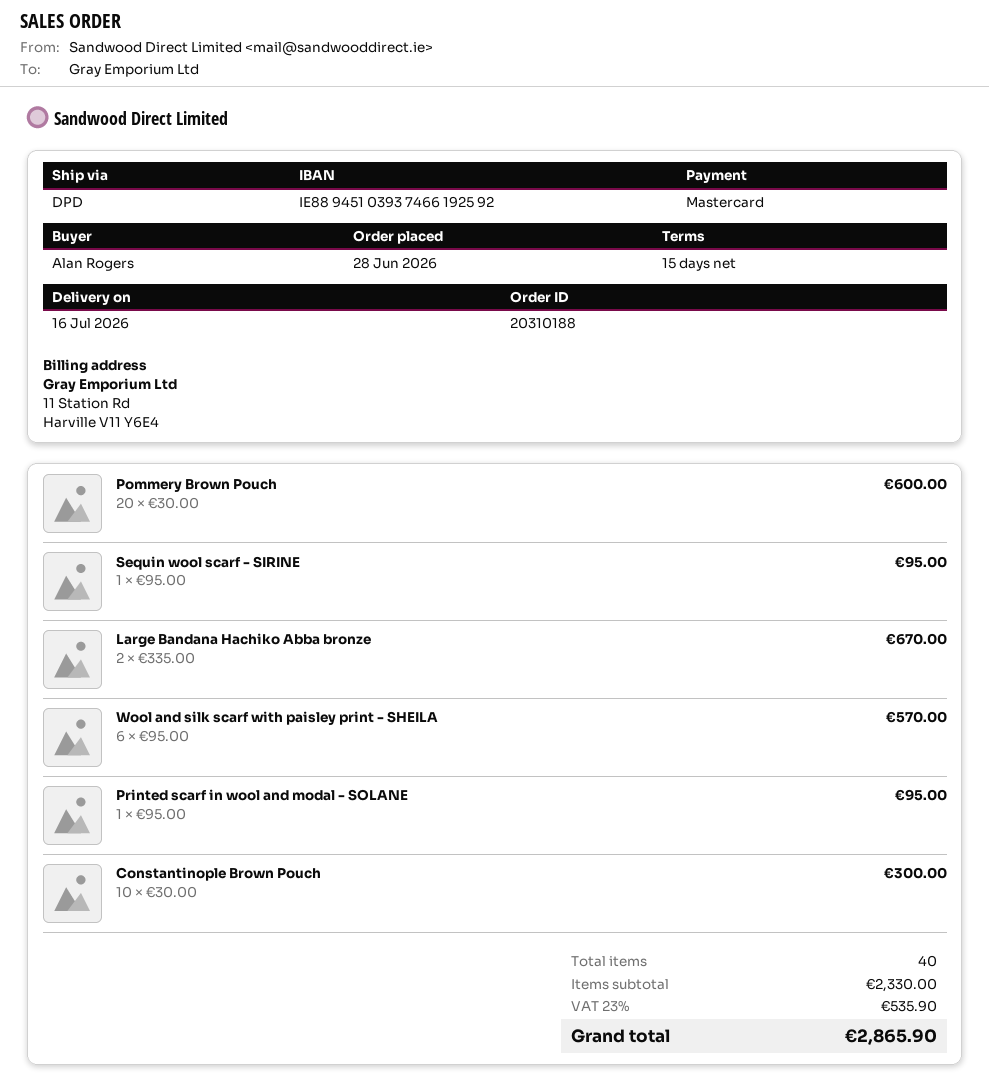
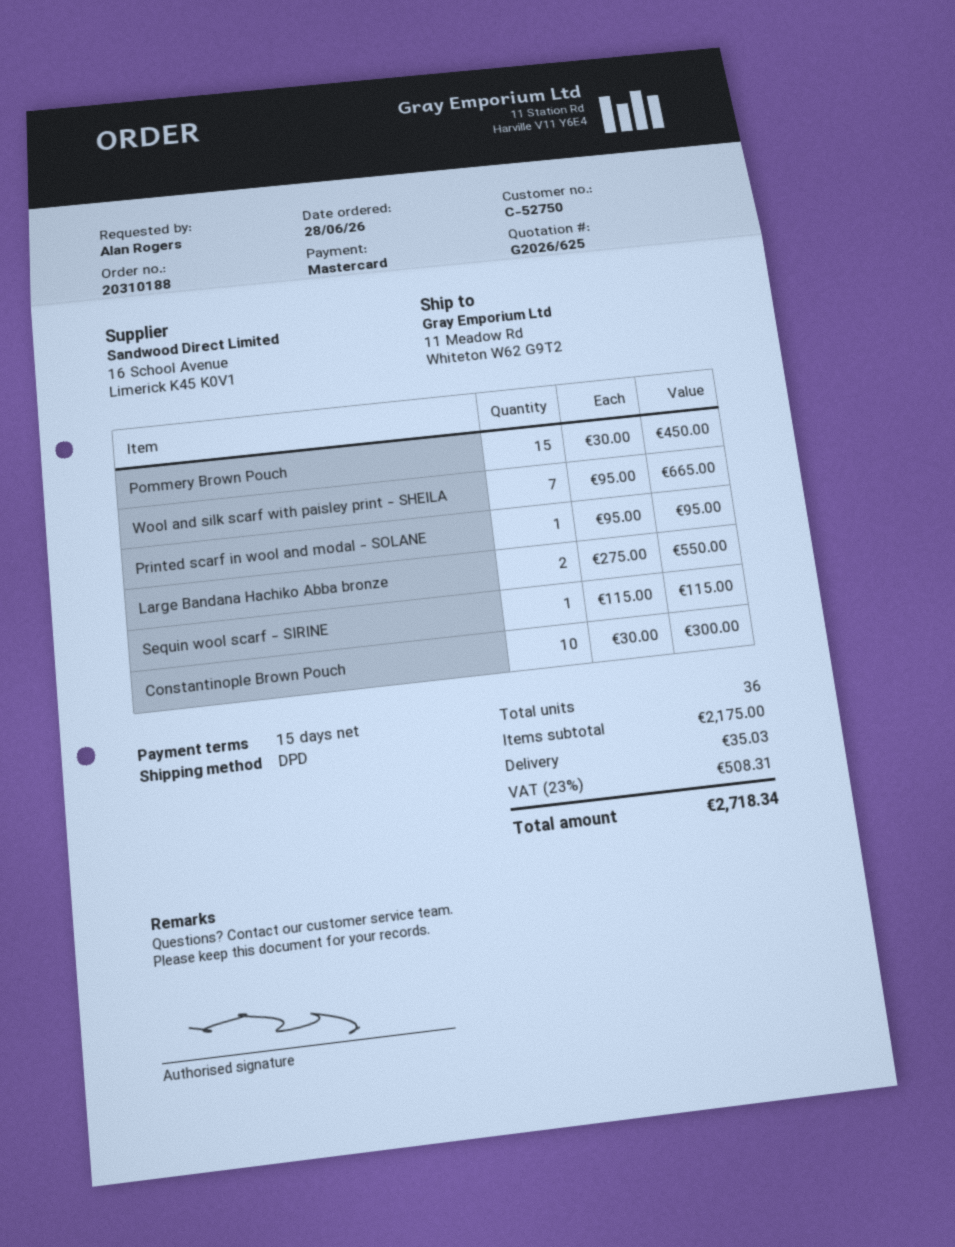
Pommery Brown Pouch: 20 x 30.00 = 600.00 -> 15 x 30.00 = 450.00
Sequin wool scarf - SIRINE: 1 x 95.00 = 95.00 -> 1 x 115.00 = 115.00
Large Bandana Hachiko Abba bronze: 2 x 335.00 = 670.00 -> 2 x 275.00 = 550.00
Wool and silk scarf with paisley print - SHEILA: 6 x 95.00 = 570.00 -> 7 x 95.00 = 665.00
total quantity: 40 -> 36
subtotal: 2330.00 -> 2175.00
shipping: none -> 35.03
tax: 23% = 535.90 -> 23% = 508.31
total: 2865.90 -> 2718.34

